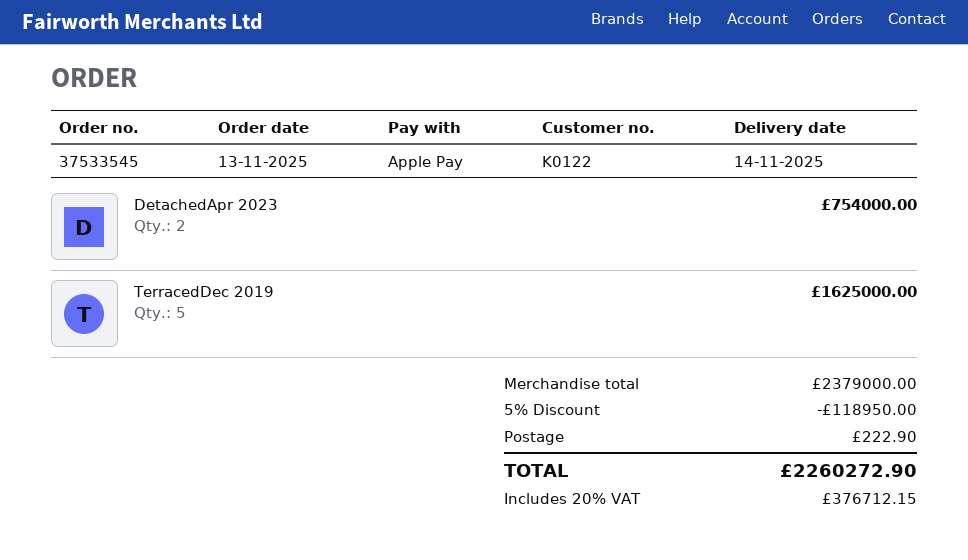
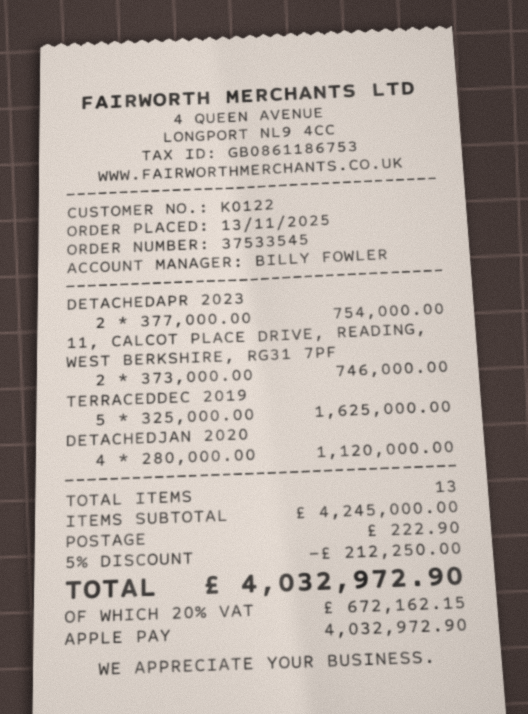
11, CALCOT PLACE DRIVE, READING, WEST BERKSHIRE, RG31 7PF: none -> 2 for 746000.00
DETACHEDJAN 2020: none -> 4 for 1120000.00
subtotal: 2379000.00 -> 4245000.00
discount: 5% = 118950.00 -> 5% = 212250.00
tax: 20% = 376712.15 -> 20% = 672162.15
total: 2260272.90 -> 4032972.90

